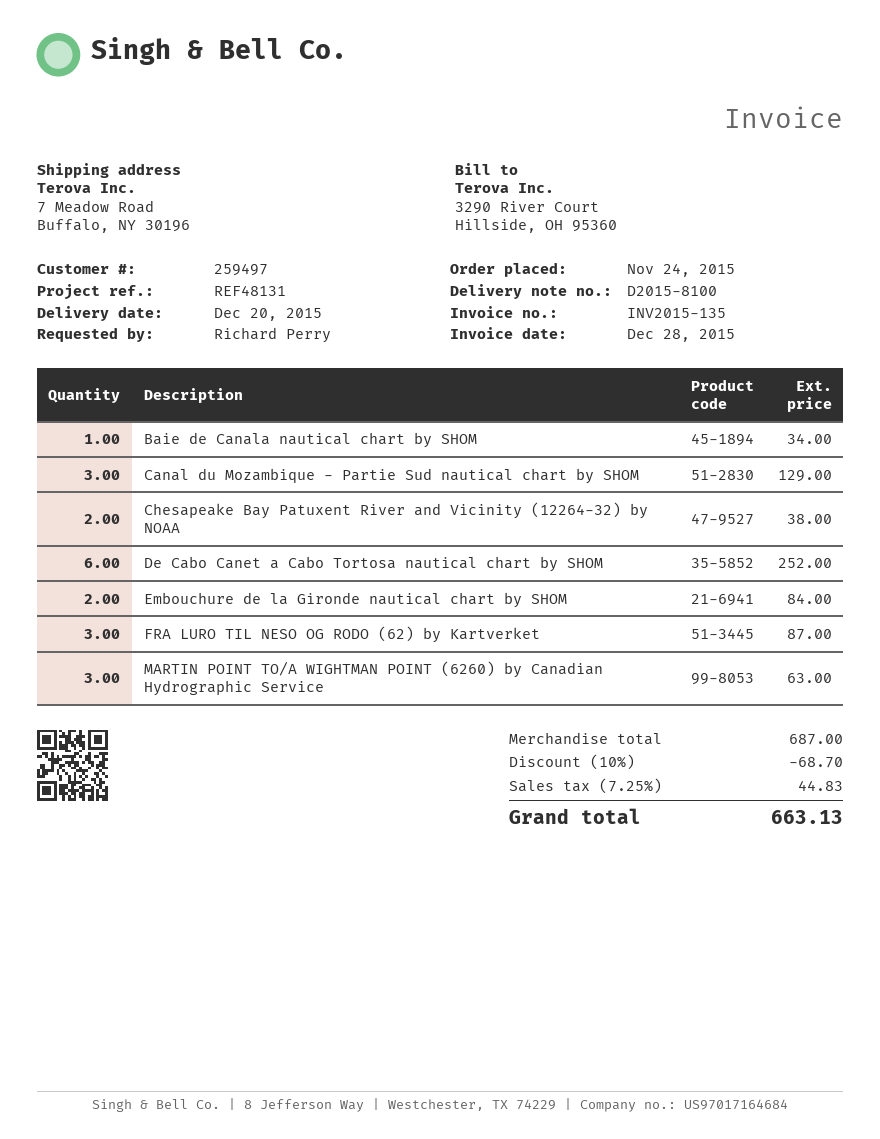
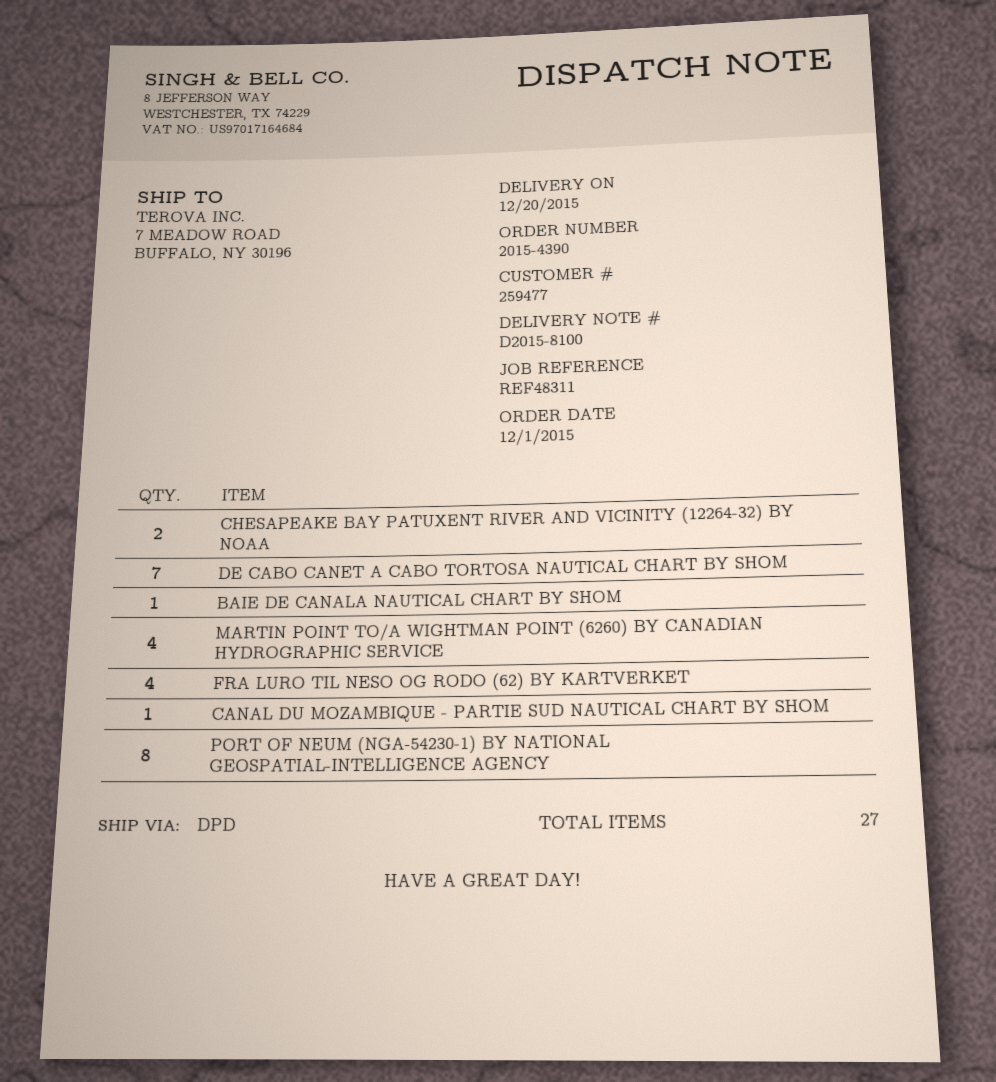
order date: 2015-11-24 -> 2015-12-01
customer number: 259497 -> 259477
reference: REF48131 -> REF48311
Canal du Mozambique - Partie Sud nautical chart by SHOM: 3 -> 1
De Cabo Canet a Cabo Tortosa nautical chart by SHOM: 6 -> 7
Embouchure de la Gironde nautical chart by SHOM: 2 -> none
FRA LURO TIL NESO OG RODO (62) by Kartverket: 3 -> 4
MARTIN POINT TO/A WIGHTMAN POINT (6260) by Canadian Hydrographic Service: 3 -> 4
PORT OF NEUM (NGA-54230-1) BY NATIONAL GEOSPATIAL-INTELLIGENCE AGENCY: none -> 8

